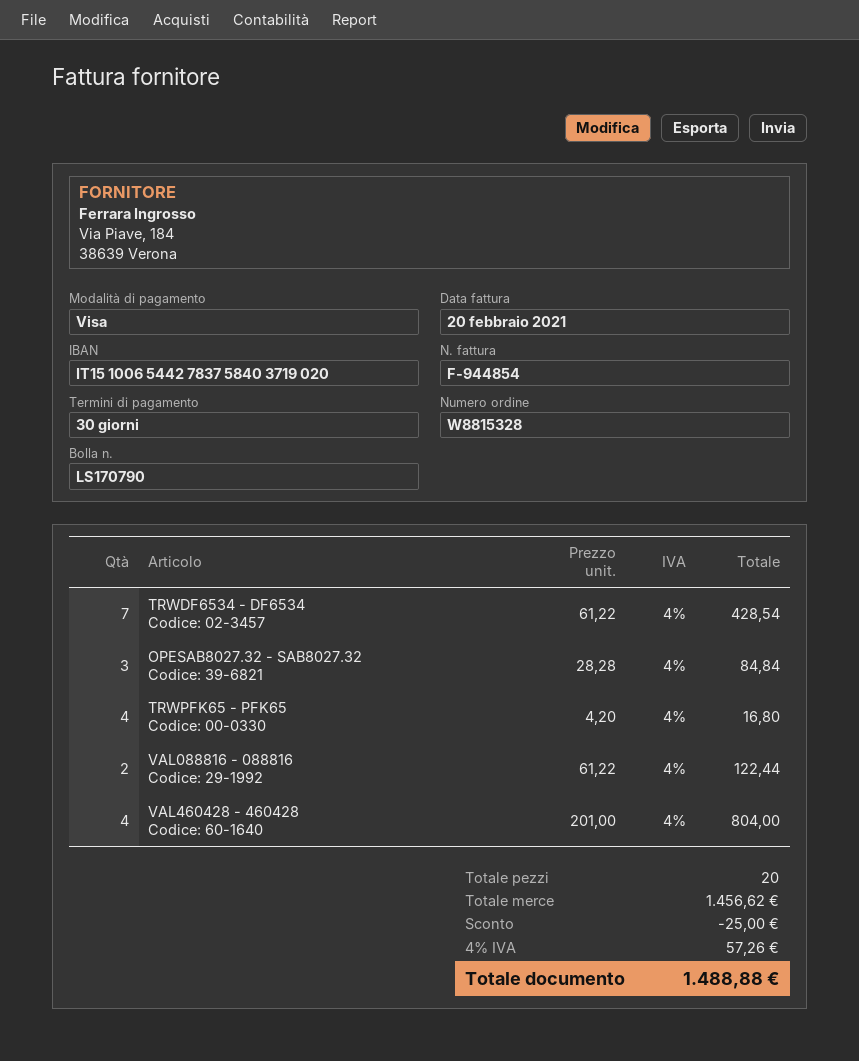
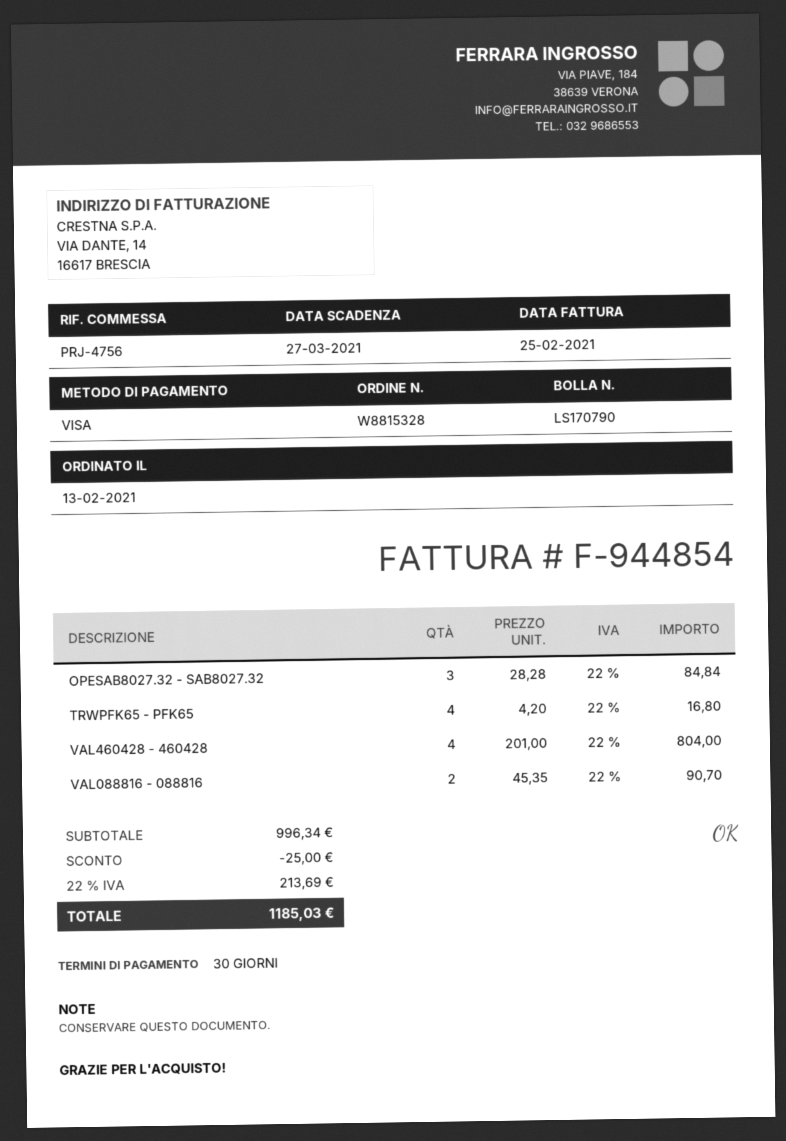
invoice date: 2021-02-20 -> 2021-02-25
TRWDF6534 - DF6534: 7 x 61.22 = 428.54 -> none
VAL088816 - 088816: 2 x 61.22 = 122.44 -> 2 x 45.35 = 90.70
subtotal: 1456.62 -> 996.34
tax: 4% = 57.26 -> 22% = 213.69
total: 1488.88 -> 1185.03

